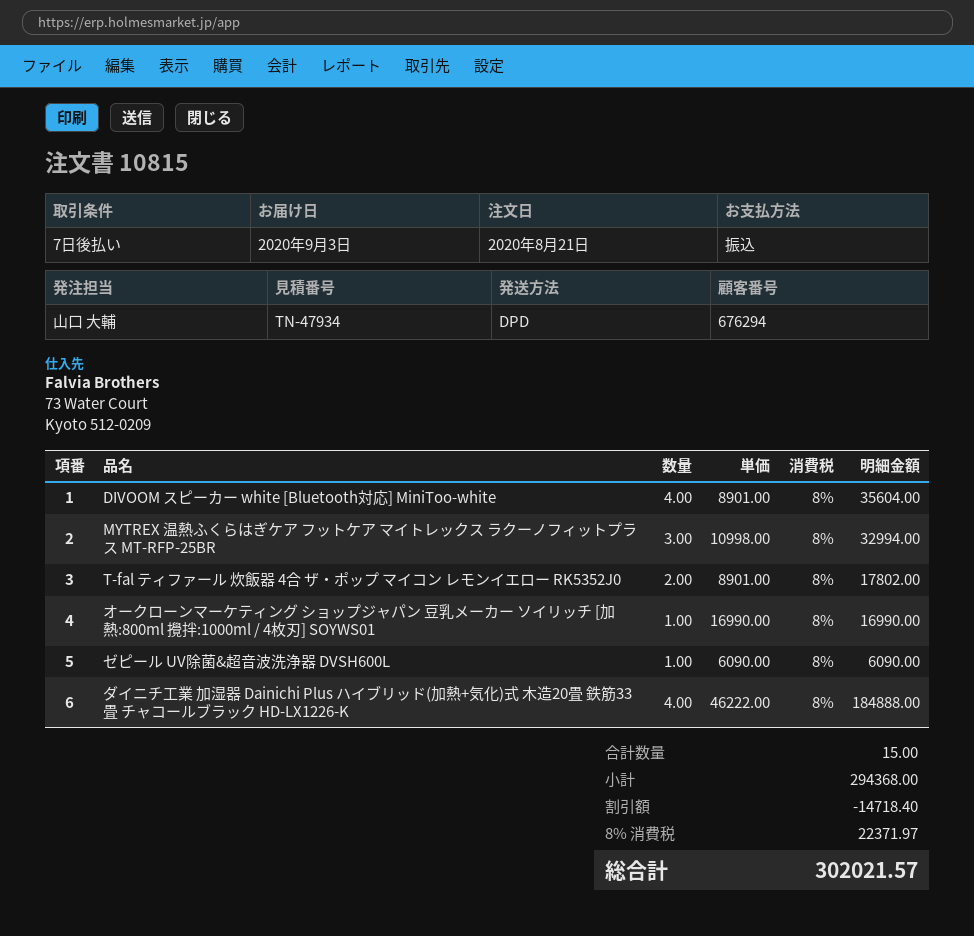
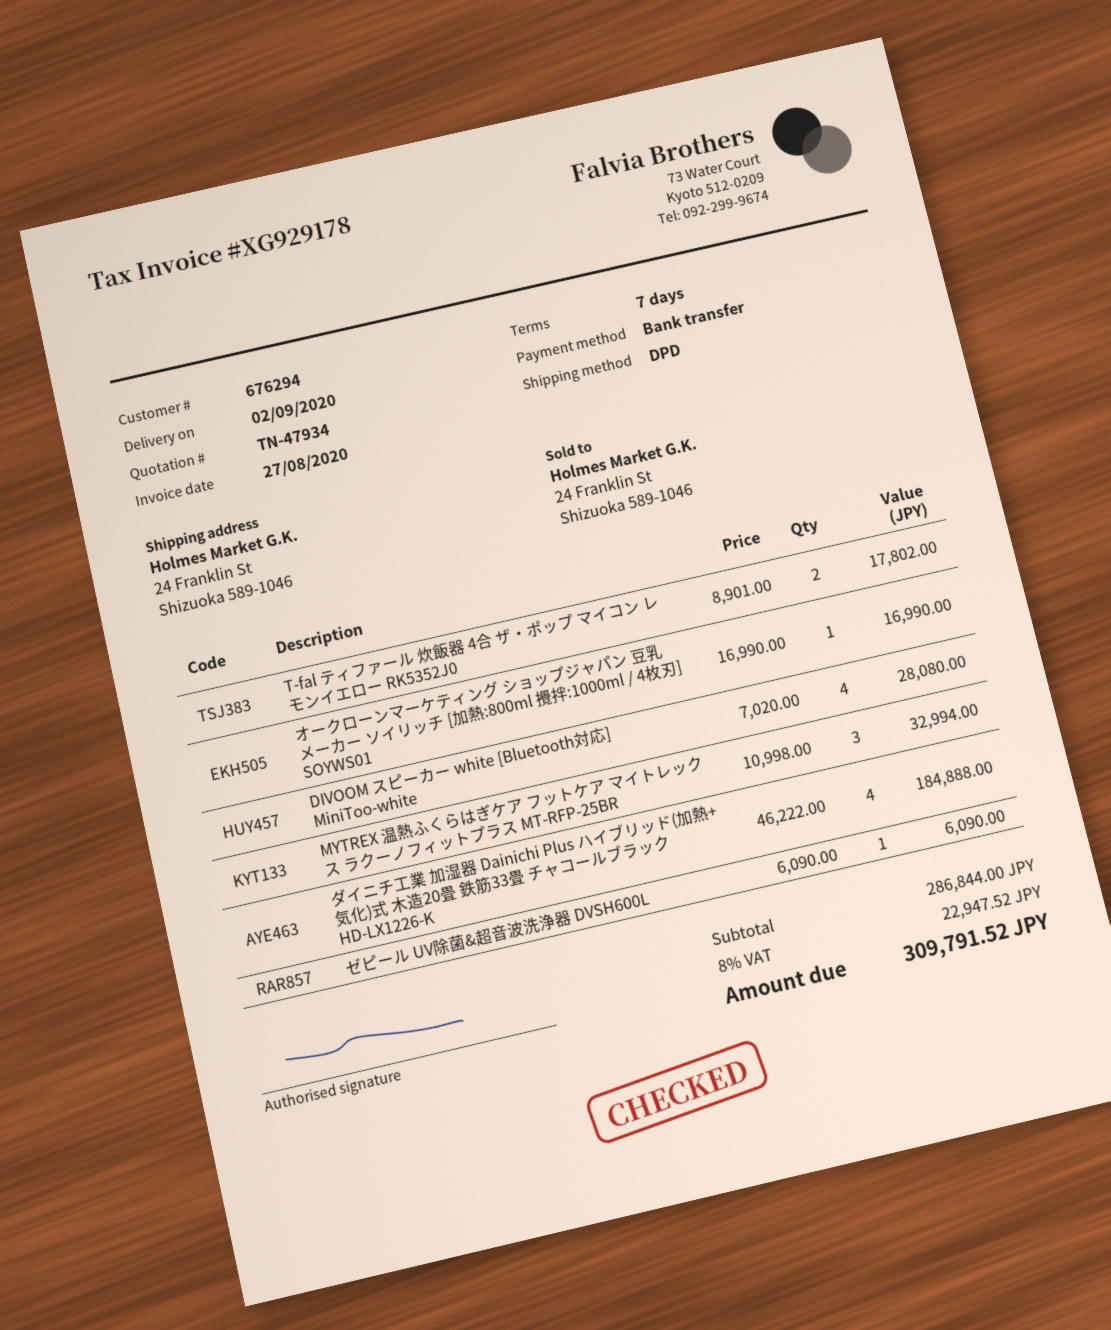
delivery date: 2020-09-03 -> 2020-09-02
DIVOOM スピーカー white [Bluetooth対応] MiniToo-white: 4 x 8901.00 = 35604.00 -> 4 x 7020.00 = 28080.00
subtotal: 294368.00 -> 286844.00
discount: 14718.40 -> none
tax: 8% = 22371.97 -> 8% = 22947.52
total: 302021.57 -> 309791.52

